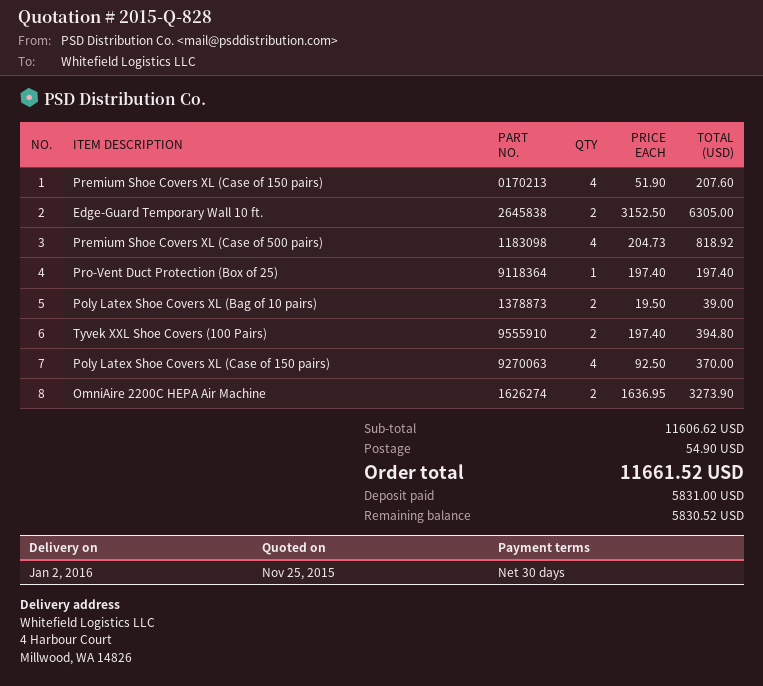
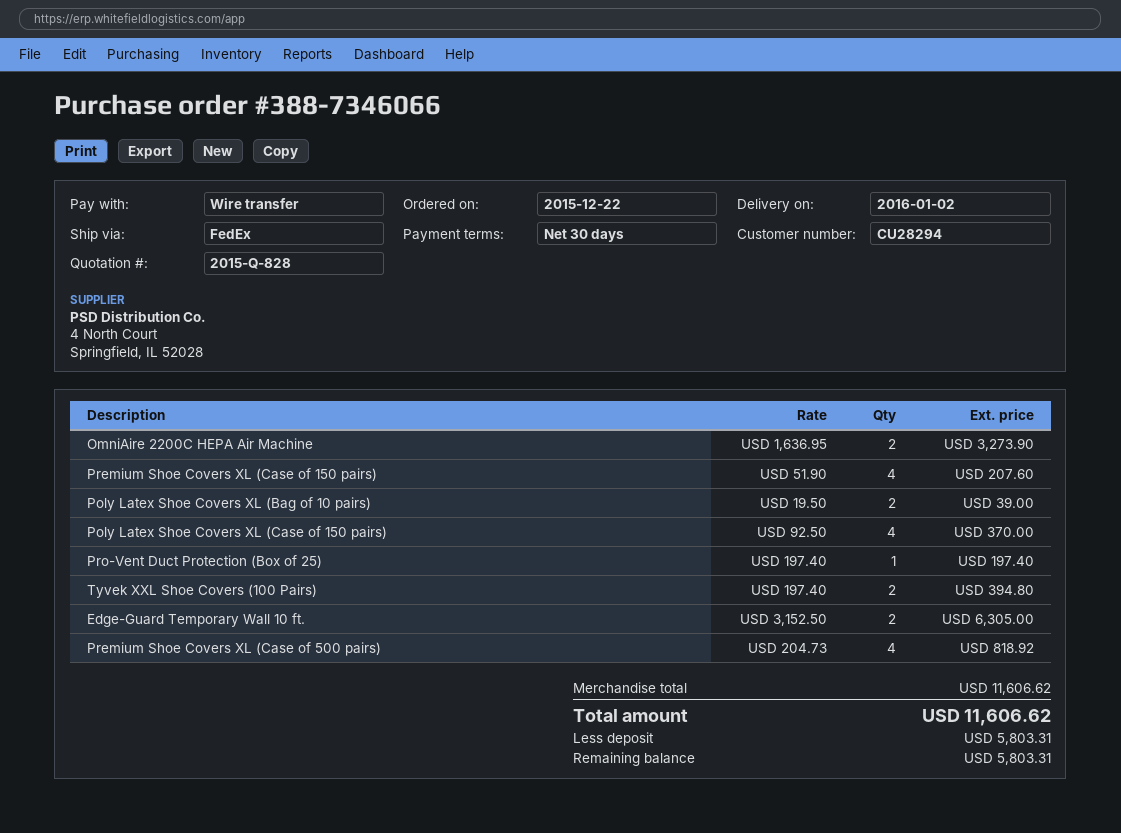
shipping: 54.90 -> none
total: 11661.52 -> 11606.62
deposit: 5831.00 -> 5803.31
balance: 5830.52 -> 5803.31

